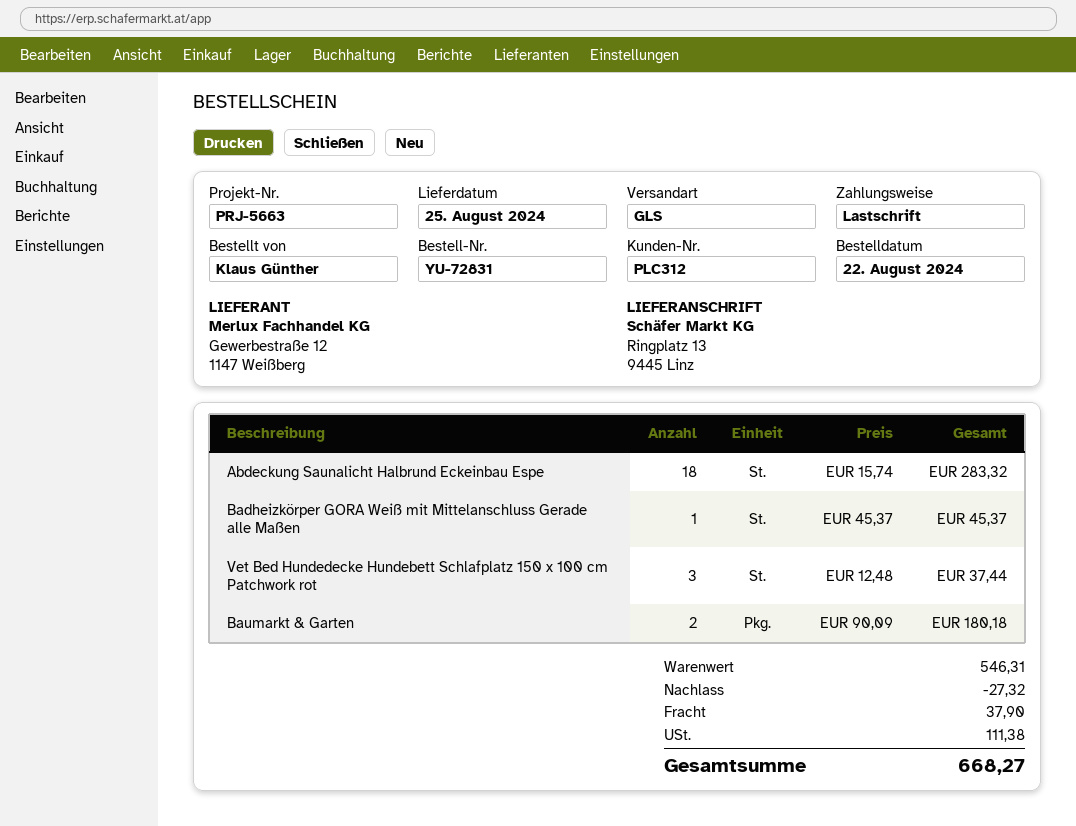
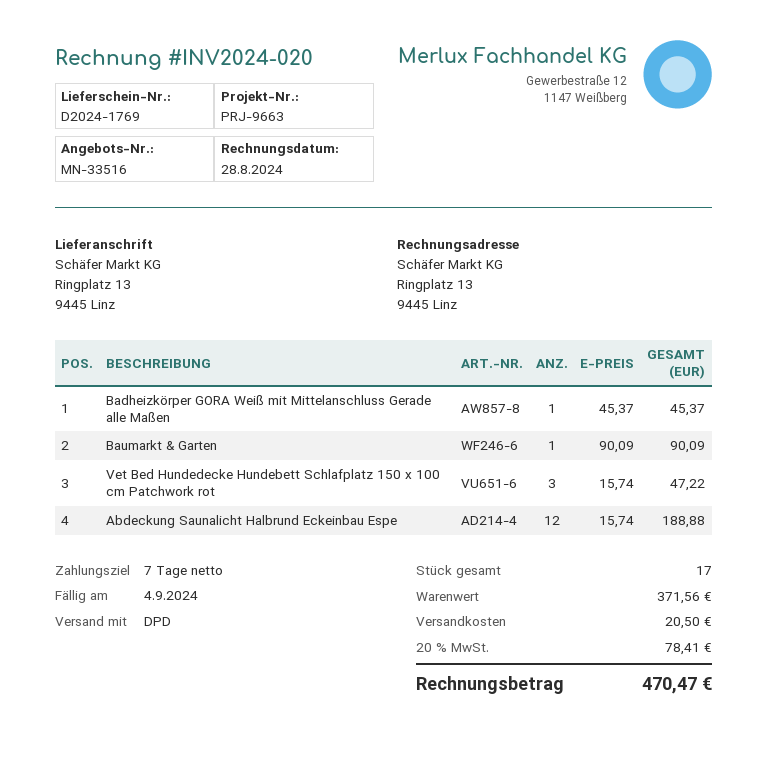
reference: PRJ-5663 -> PRJ-9663
shipping method: GLS -> DPD
Abdeckung Saunalicht Halbrund Eckeinbau Espe: 18 x 15.74 = 283.32 -> 12 x 15.74 = 188.88
Vet Bed Hundedecke Hundebett Schlafplatz 150 x 100 cm Patchwork rot: 3 x 12.48 = 37.44 -> 3 x 15.74 = 47.22
Baumarkt & Garten: 2 x 90.09 = 180.18 -> 1 x 90.09 = 90.09
subtotal: 546.31 -> 371.56
discount: 27.32 -> none
shipping: 37.90 -> 20.50
tax: 111.38 -> 78.41
total: 668.27 -> 470.47

